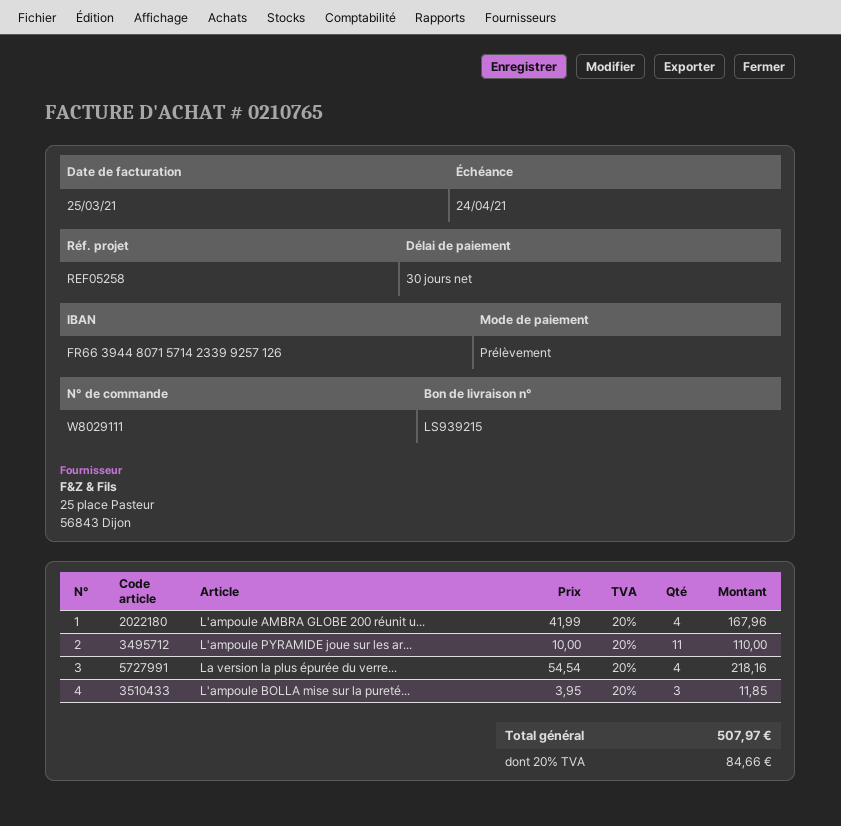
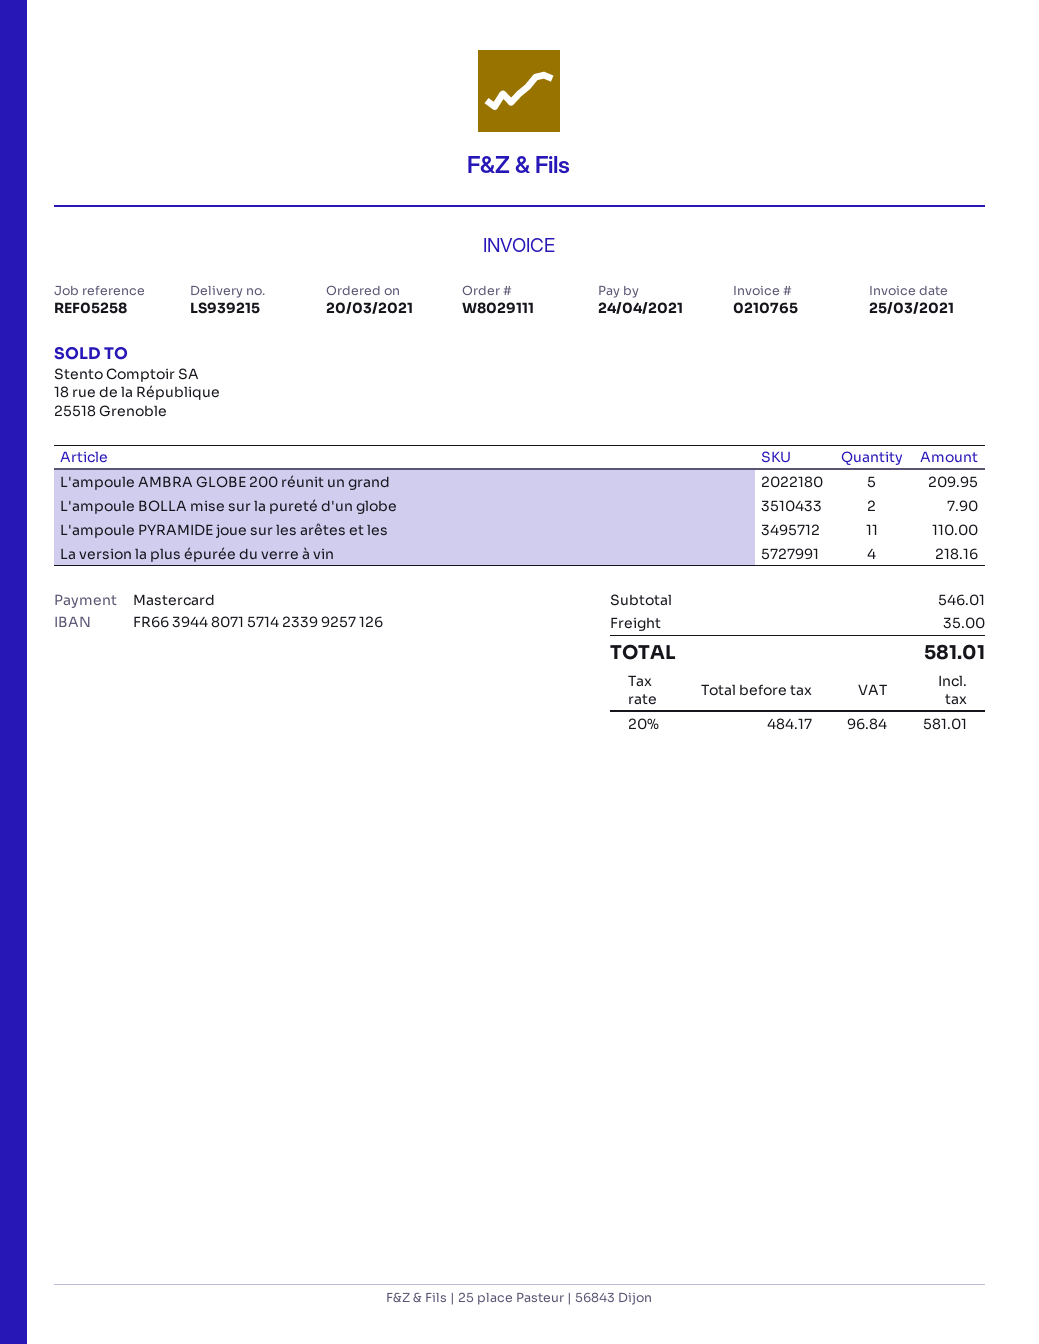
payment method: direct debit -> Mastercard
L'ampoule AMBRA GLOBE 200 réunit u...: 4 for 167.96 -> 5 for 209.95
L'ampoule BOLLA mise sur la pureté...: 3 for 11.85 -> 2 for 7.90
shipping: none -> 35.00
tax: 20% = 84.66 -> 20% = 96.84
total: 507.97 -> 581.01

